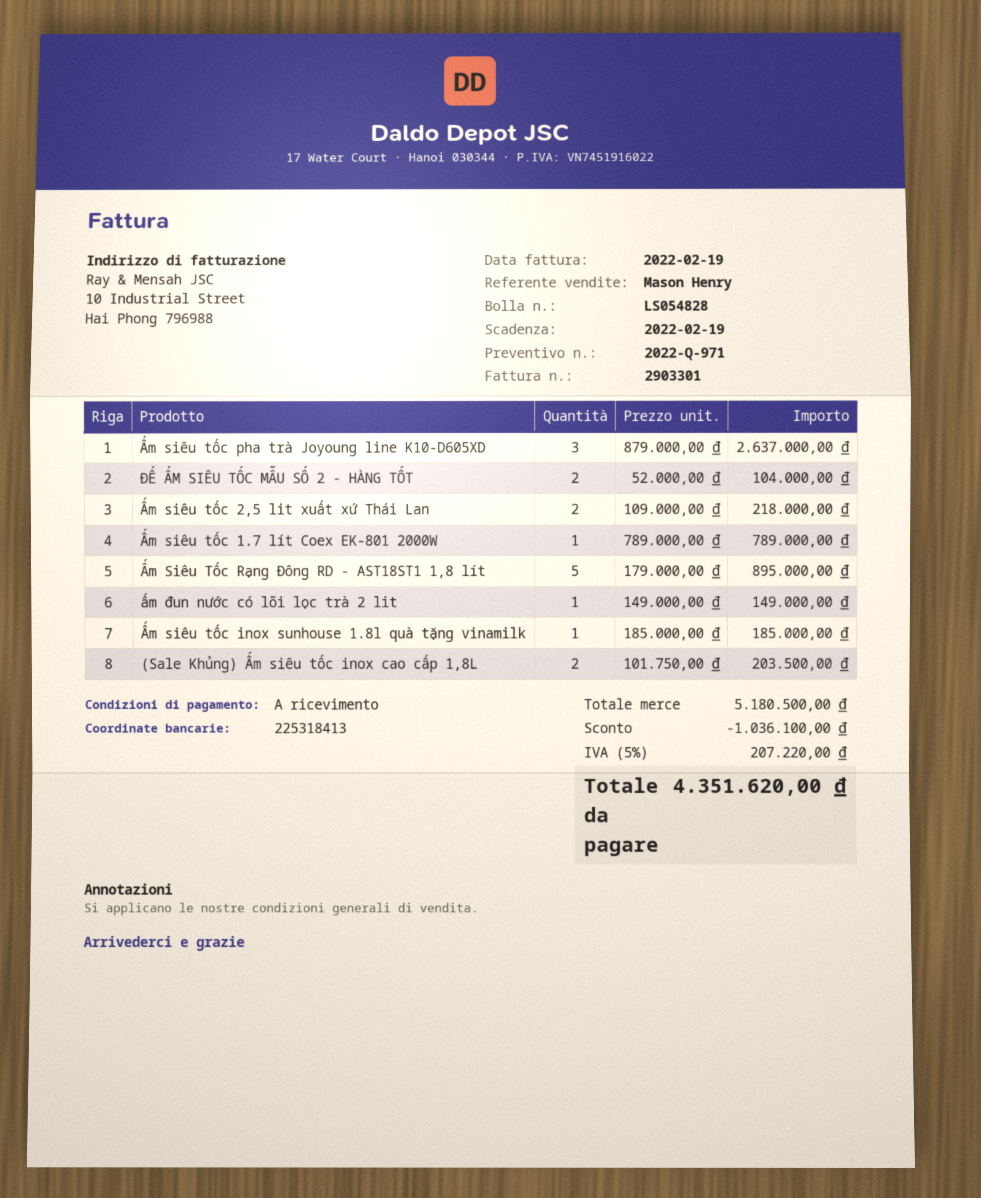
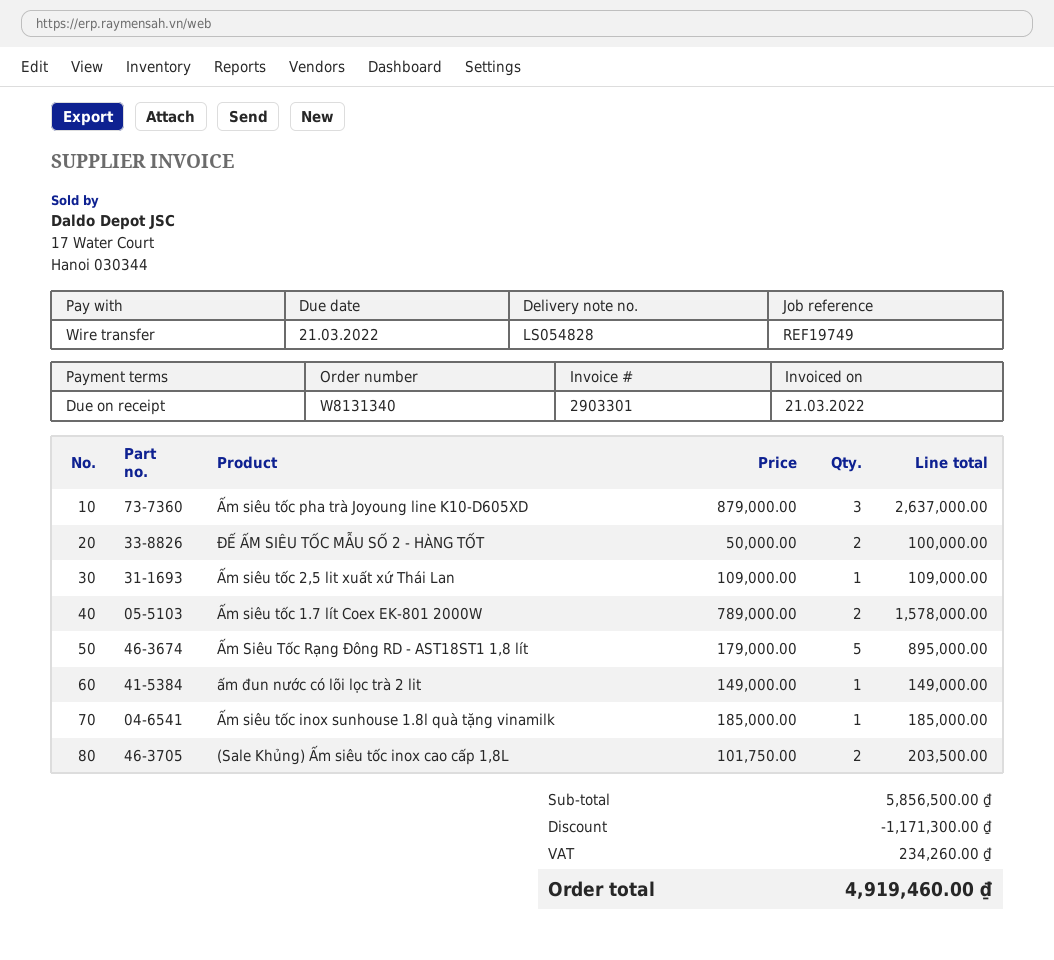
invoice date: 2022-02-19 -> 2022-03-21
due date: 2022-02-19 -> 2022-03-21
ĐẾ ẤM SIÊU TỐC MẪU SỐ 2 - HÀNG TỐT: 2 x 52000.00 = 104000.00 -> 2 x 50000.00 = 100000.00
Ấm siêu tốc 2,5 lit xuất xứ Thái Lan: 2 x 109000.00 = 218000.00 -> 1 x 109000.00 = 109000.00
Ấm siêu tốc 1.7 lít Coex EK-801 2000W: 1 x 789000.00 = 789000.00 -> 2 x 789000.00 = 1578000.00
subtotal: 5180500.00 -> 5856500.00
discount: 1036100.00 -> 1171300.00
tax: 207220.00 -> 234260.00
total: 4351620.00 -> 4919460.00

